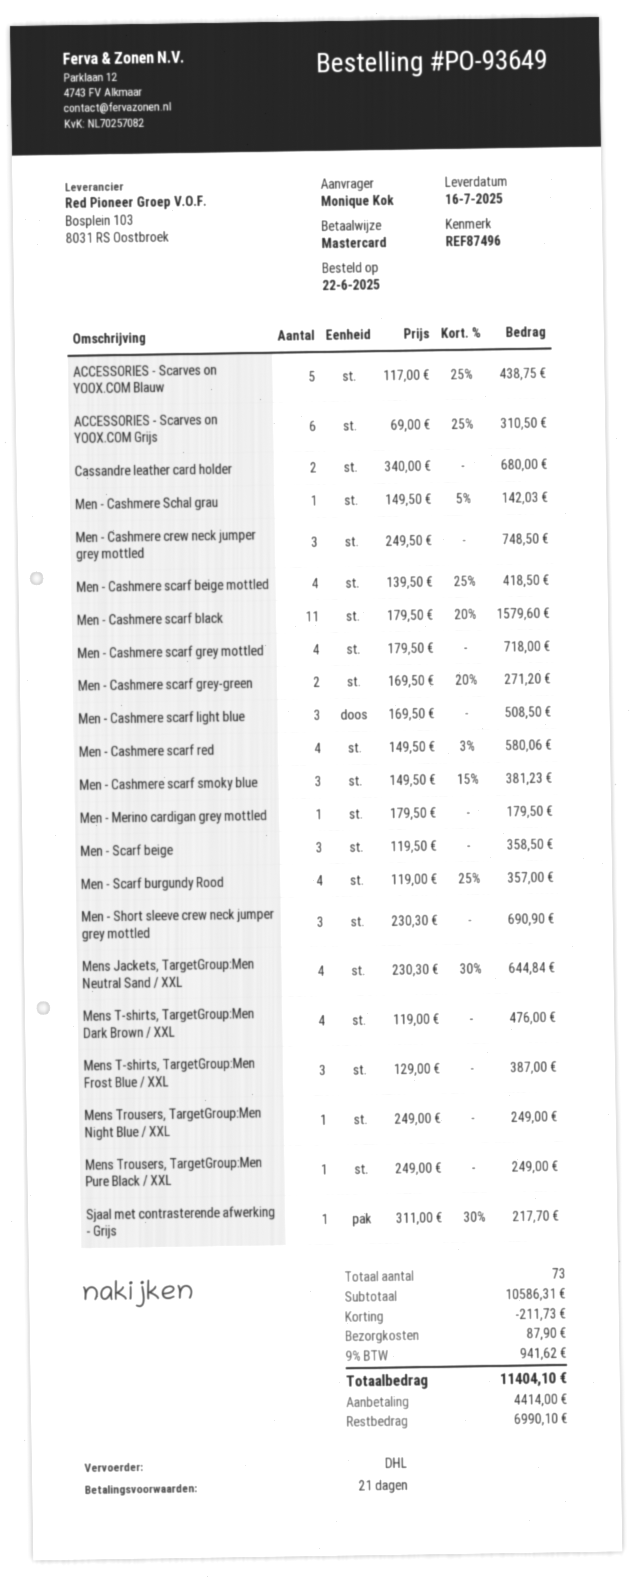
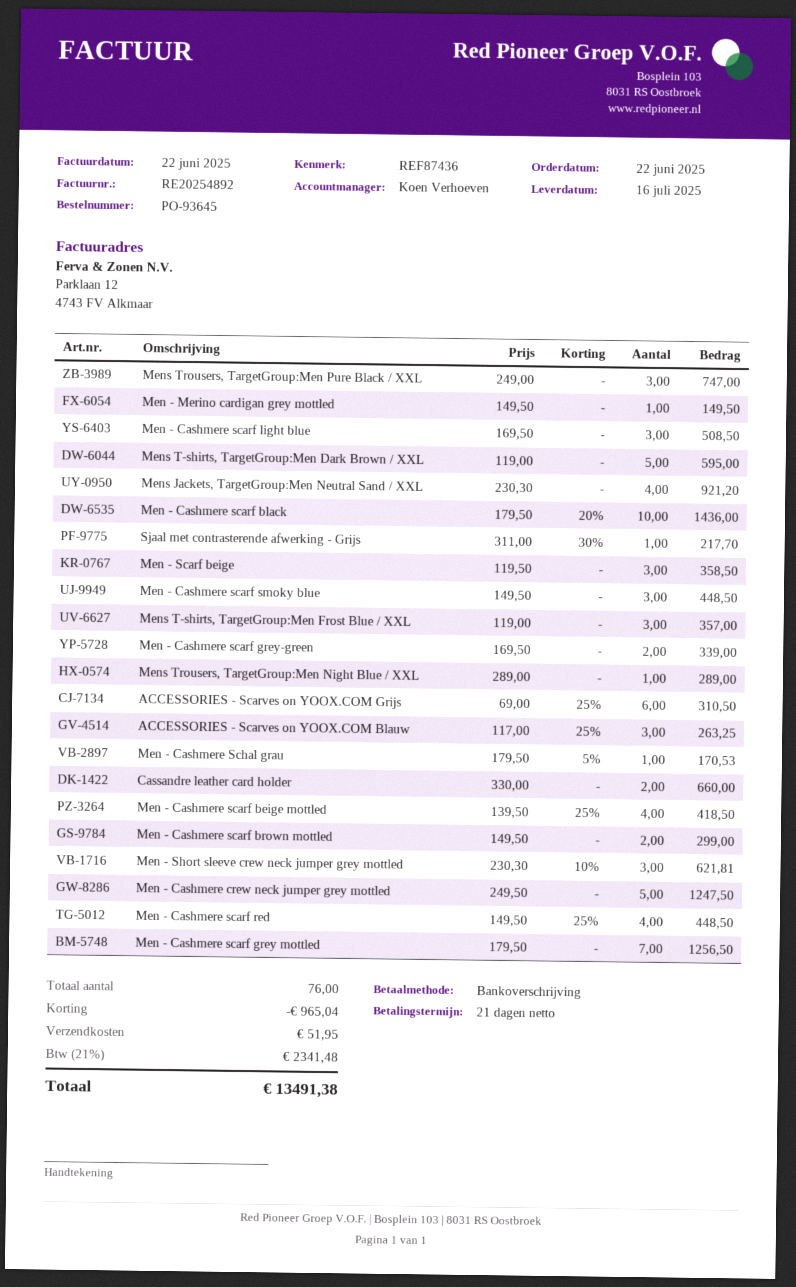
order number: PO-93649 -> PO-93645
reference: REF87496 -> REF87436
payment method: Mastercard -> bank transfer
ACCESSORIES - Scarves on YOOX.COM Blauw: 5 x 117.00 - 25% = 438.75 -> 3 x 117.00 - 25% = 263.25
Cassandre leather card holder: 2 x 340.00 = 680.00 -> 2 x 330.00 = 660.00
Men - Cashmere Schal grau: 1 x 149.50 - 5% = 142.03 -> 1 x 179.50 - 5% = 170.53
Men - Cashmere crew neck jumper grey mottled: 3 x 249.50 = 748.50 -> 5 x 249.50 = 1247.50
Men - Cashmere scarf black: 11 x 179.50 - 20% = 1579.60 -> 10 x 179.50 - 20% = 1436.00
Men - Cashmere scarf grey mottled: 4 x 179.50 = 718.00 -> 7 x 179.50 = 1256.50
Men - Cashmere scarf grey-green: 2 x 169.50 - 20% = 271.20 -> 2 x 169.50 = 339.00
Men - Cashmere scarf red: 4 x 149.50 - 3% = 580.06 -> 4 x 149.50 - 25% = 448.50
Men - Cashmere scarf smoky blue: 3 x 149.50 - 15% = 381.23 -> 3 x 149.50 = 448.50
Men - Merino cardigan grey mottled: 1 x 179.50 = 179.50 -> 1 x 149.50 = 149.50
Men - Scarf burgundy Rood: 4 x 119.00 - 25% = 357.00 -> none
Men - Short sleeve crew neck jumper grey mottled: 3 x 230.30 = 690.90 -> 3 x 230.30 - 10% = 621.81
Mens Jackets, TargetGroup:Men Neutral Sand / XXL: 4 x 230.30 - 30% = 644.84 -> 4 x 230.30 = 921.20
Mens T-shirts, TargetGroup:Men Dark Brown / XXL: 4 x 119.00 = 476.00 -> 5 x 119.00 = 595.00
Mens T-shirts, TargetGroup:Men Frost Blue / XXL: 3 x 129.00 = 387.00 -> 3 x 119.00 = 357.00
Mens Trousers, TargetGroup:Men Night Blue / XXL: 1 x 249.00 = 249.00 -> 1 x 289.00 = 289.00
Mens Trousers, TargetGroup:Men Pure Black / XXL: 1 x 249.00 = 249.00 -> 3 x 249.00 = 747.00
Men - Cashmere scarf brown mottled: none -> 2 x 149.50 = 299.00
total quantity: 73 -> 76
discount: 211.73 -> 965.04
shipping: 87.90 -> 51.95
tax: 9% = 941.62 -> 21% = 2341.48
total: 11404.10 -> 13491.38

